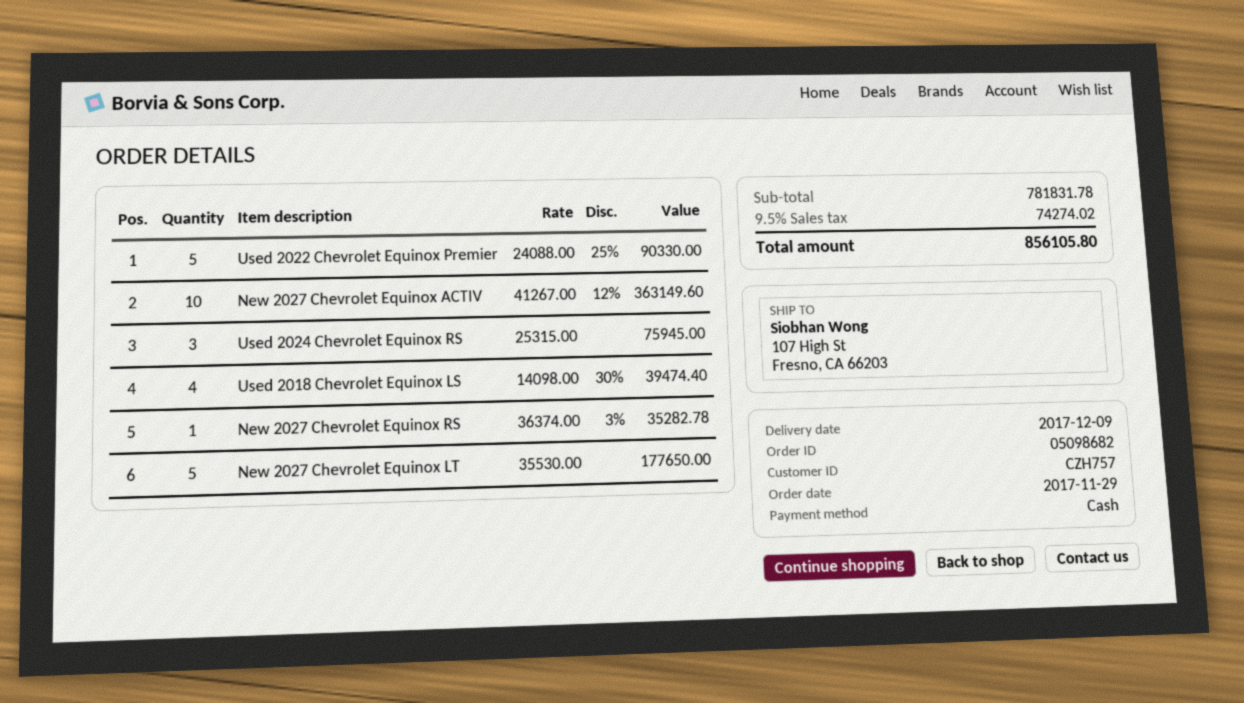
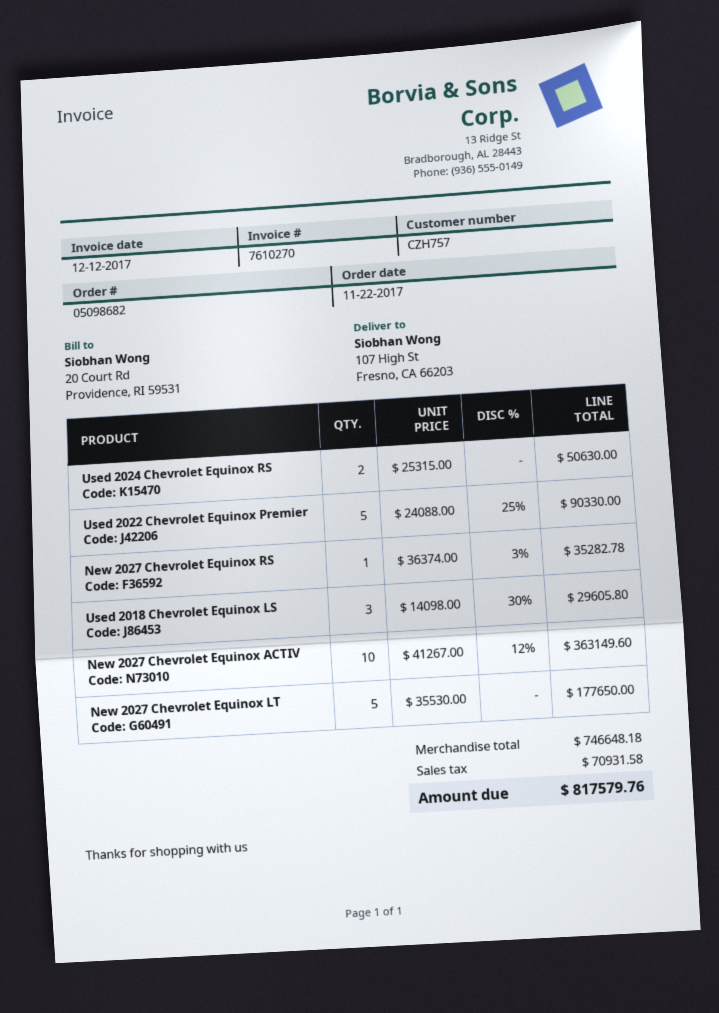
order date: 2017-11-29 -> 2017-11-22
Used 2024 Chevrolet Equinox RS: 3 x 25315.00 = 75945.00 -> 2 x 25315.00 = 50630.00
Used 2018 Chevrolet Equinox LS: 4 x 14098.00 - 30% = 39474.40 -> 3 x 14098.00 - 30% = 29605.80
subtotal: 781831.78 -> 746648.18
tax: 74274.02 -> 70931.58
total: 856105.80 -> 817579.76

